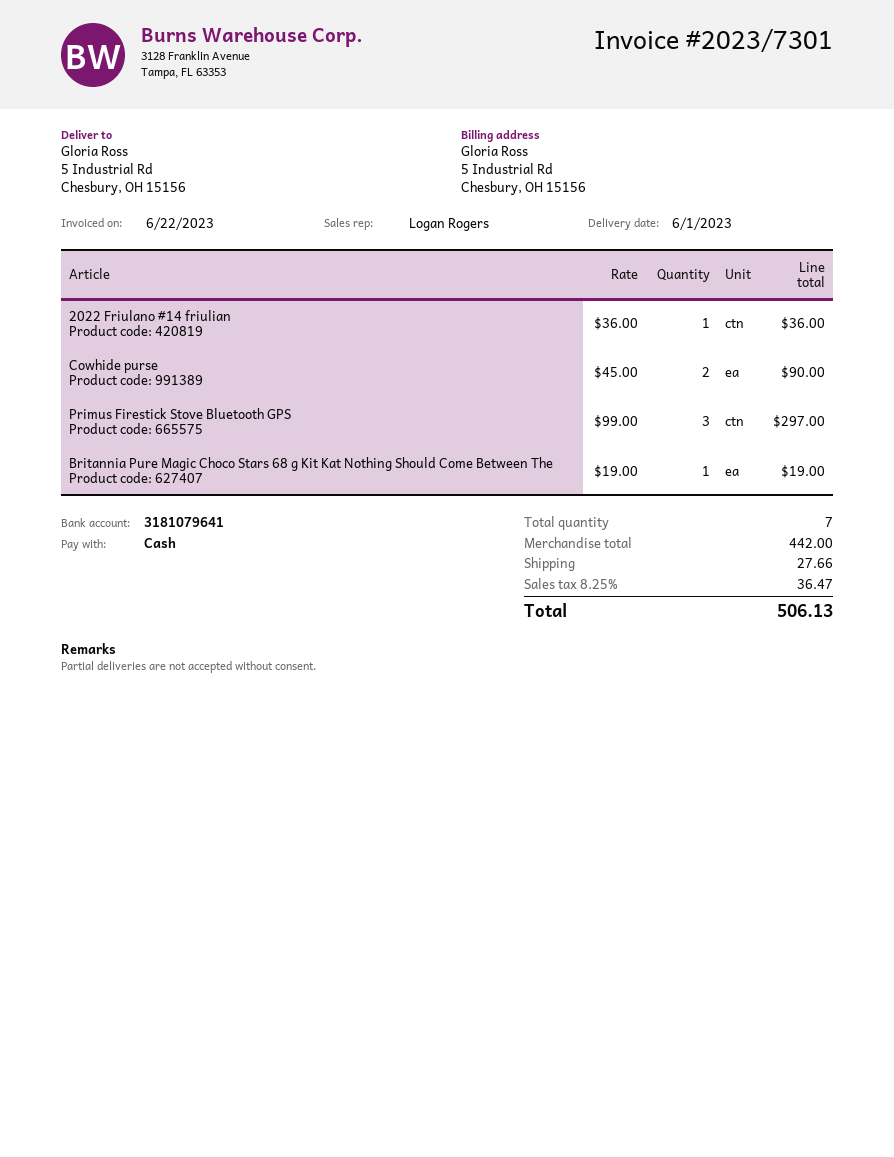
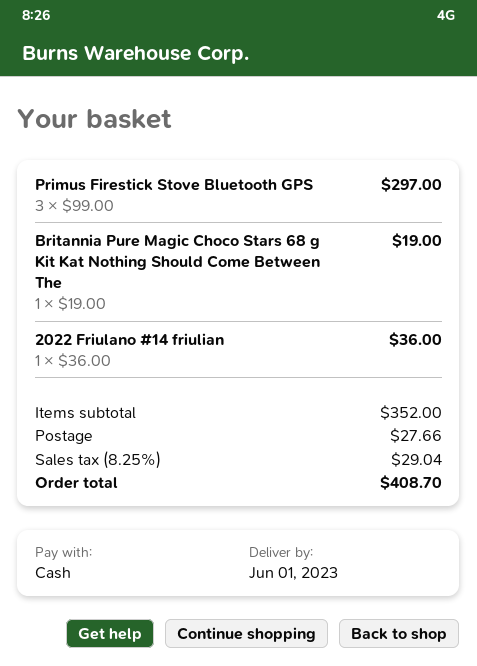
Cowhide purse: 2 x 45.00 = 90.00 -> none
subtotal: 442.00 -> 352.00
tax: 8.25% = 36.47 -> 8.25% = 29.04
total: 506.13 -> 408.70

